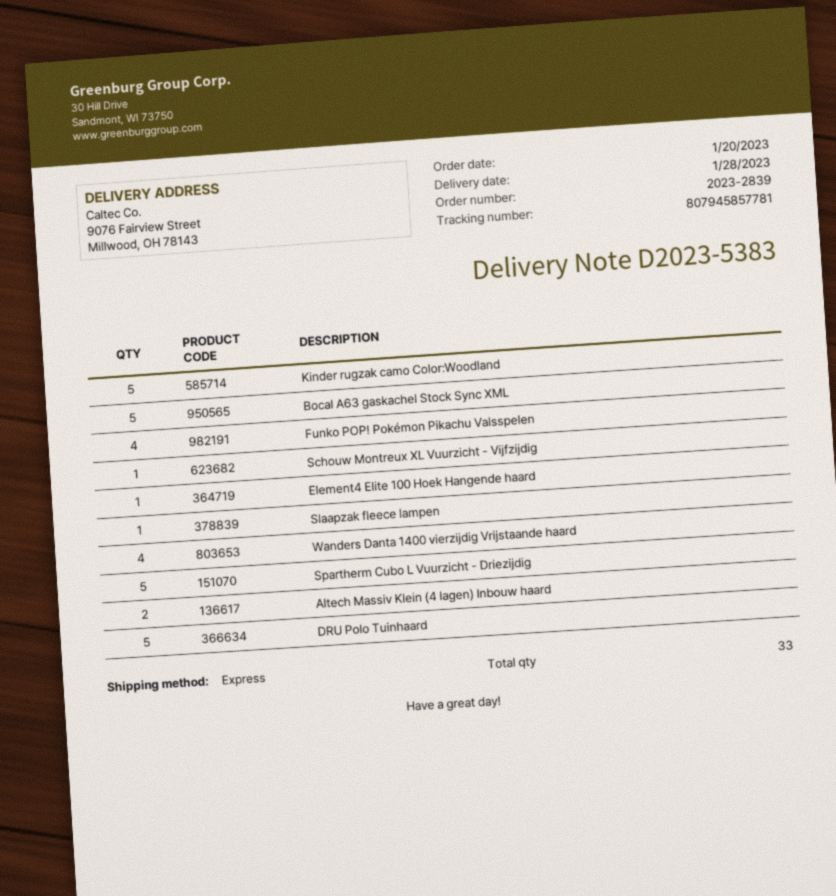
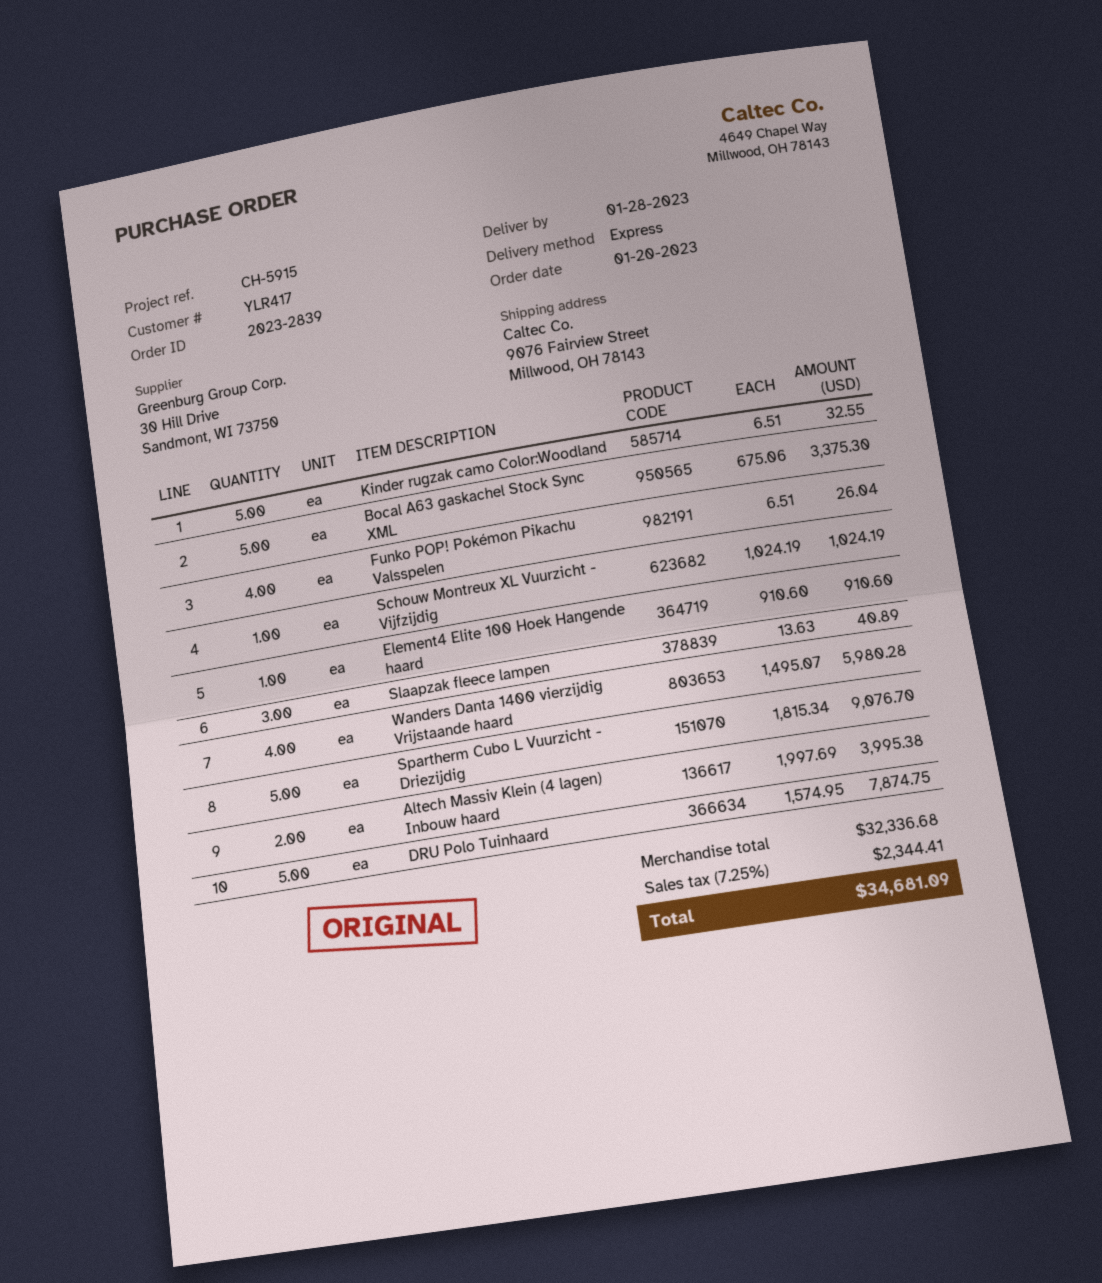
Slaapzak fleece lampen: 1 -> 3

